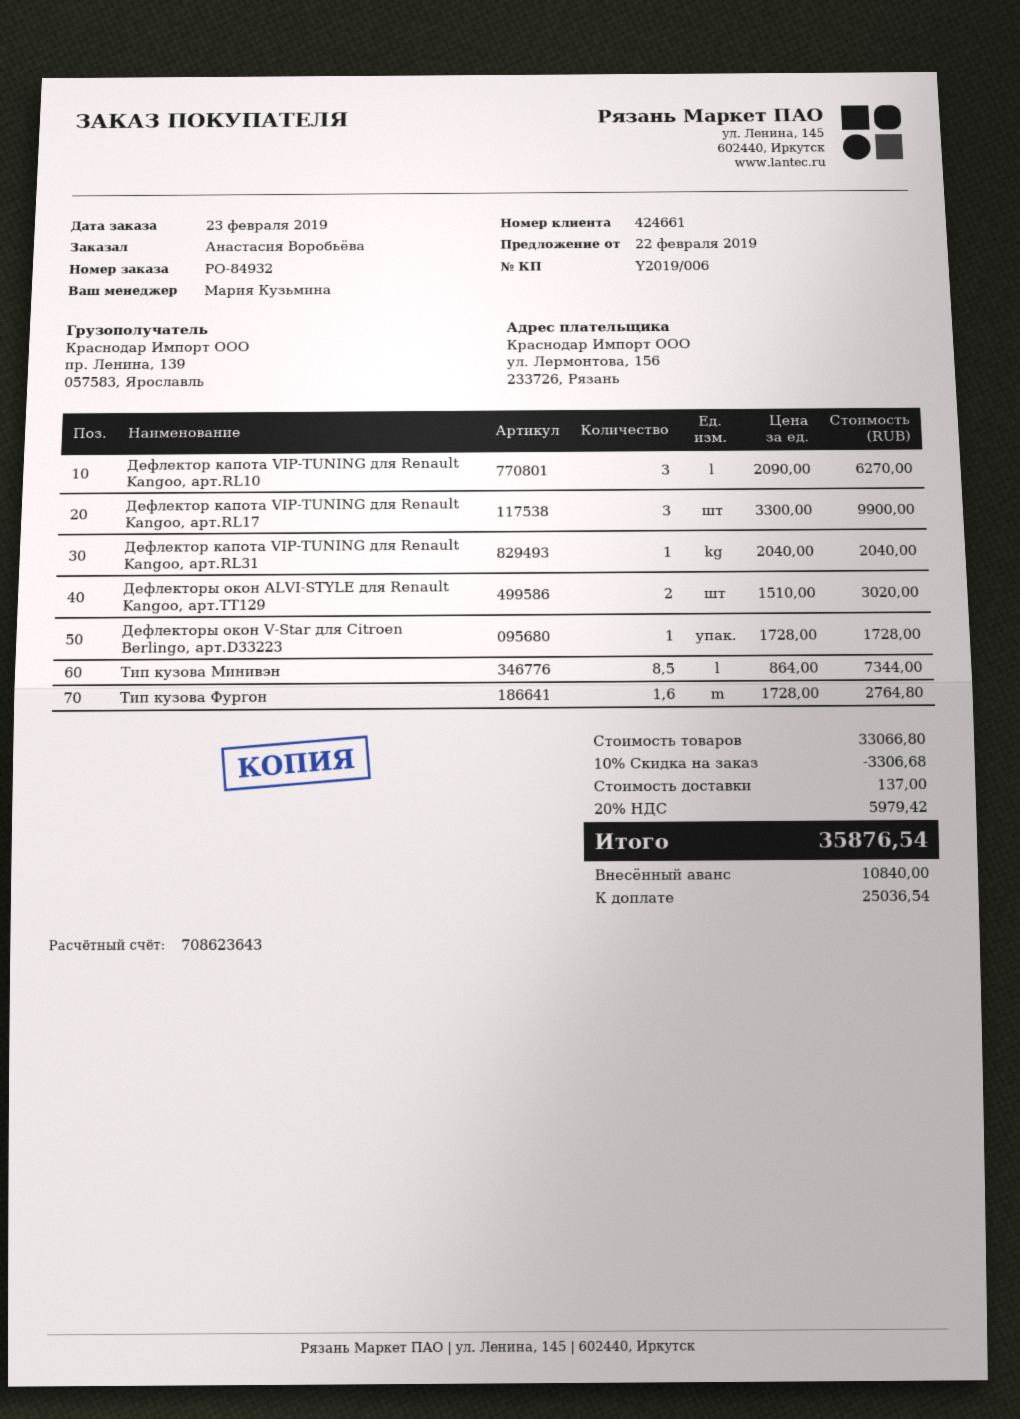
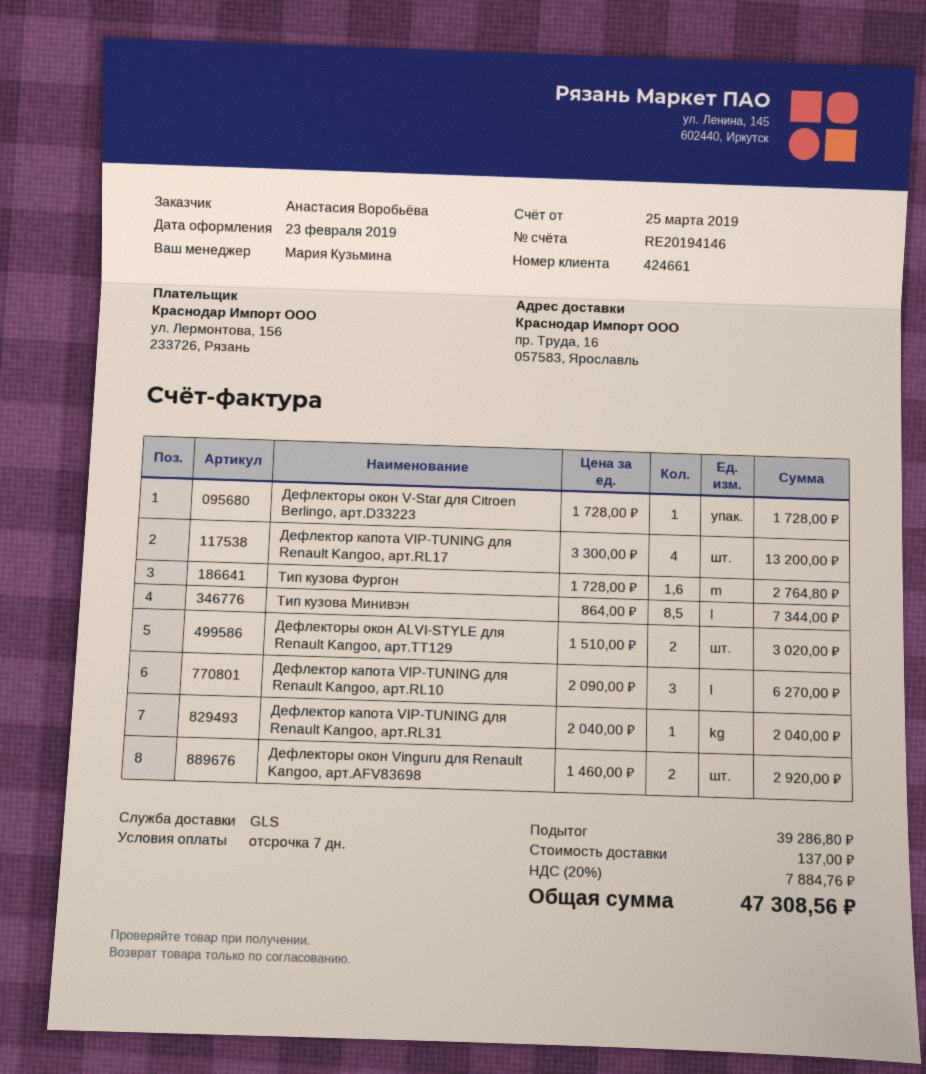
ship to: пр. Ленина, 139, 057583, Ярославль -> пр. Труда, 16, 057583, Ярославль
Дефлектор капота VIP-TUNING для Renault Kangoo, арт.RL17: 3 x 3300.00 = 9900.00 -> 4 x 3300.00 = 13200.00
Дефлекторы окон Vinguru для Renault Kangoo, арт.AFV83698: none -> 2 x 1460.00 = 2920.00
subtotal: 33066.80 -> 39286.80
discount: 10% = 3306.68 -> none
tax: 20% = 5979.42 -> 20% = 7884.76
total: 35876.54 -> 47308.56

